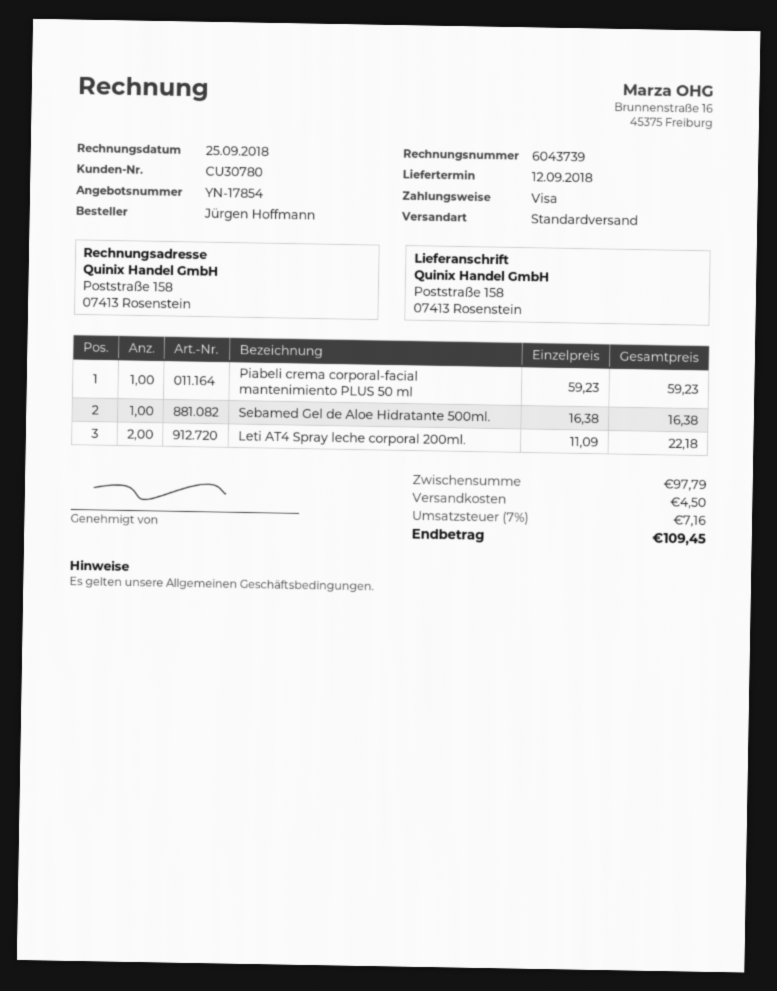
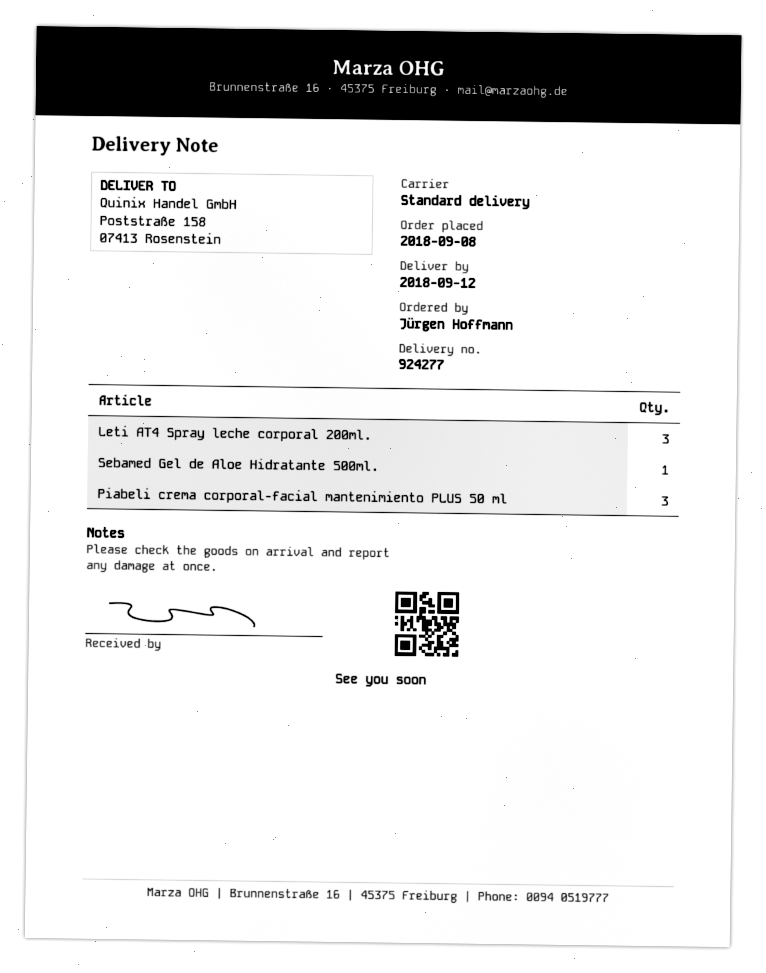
Piabeli crema corporal-facial mantenimiento PLUS 50 ml: 1 -> 3
Leti AT4 Spray leche corporal 200ml.: 2 -> 3

